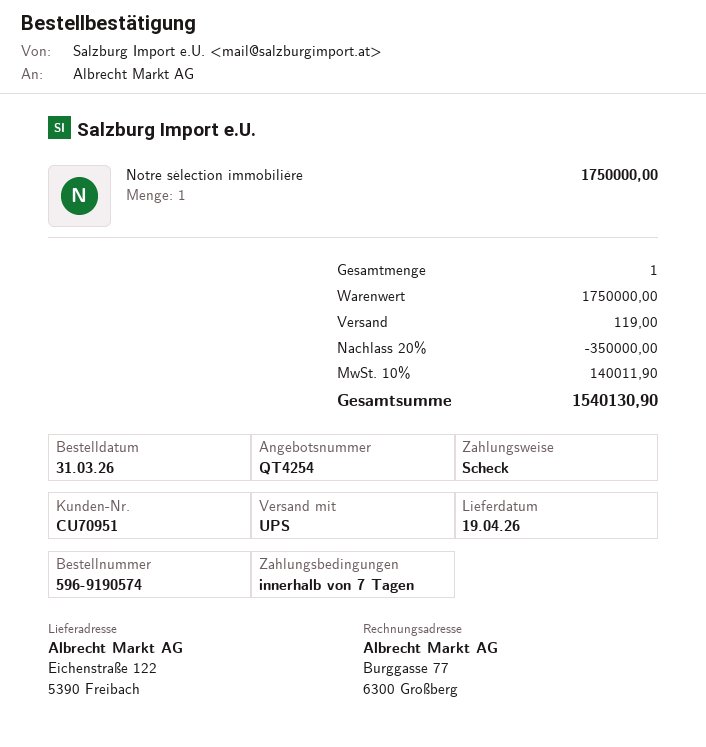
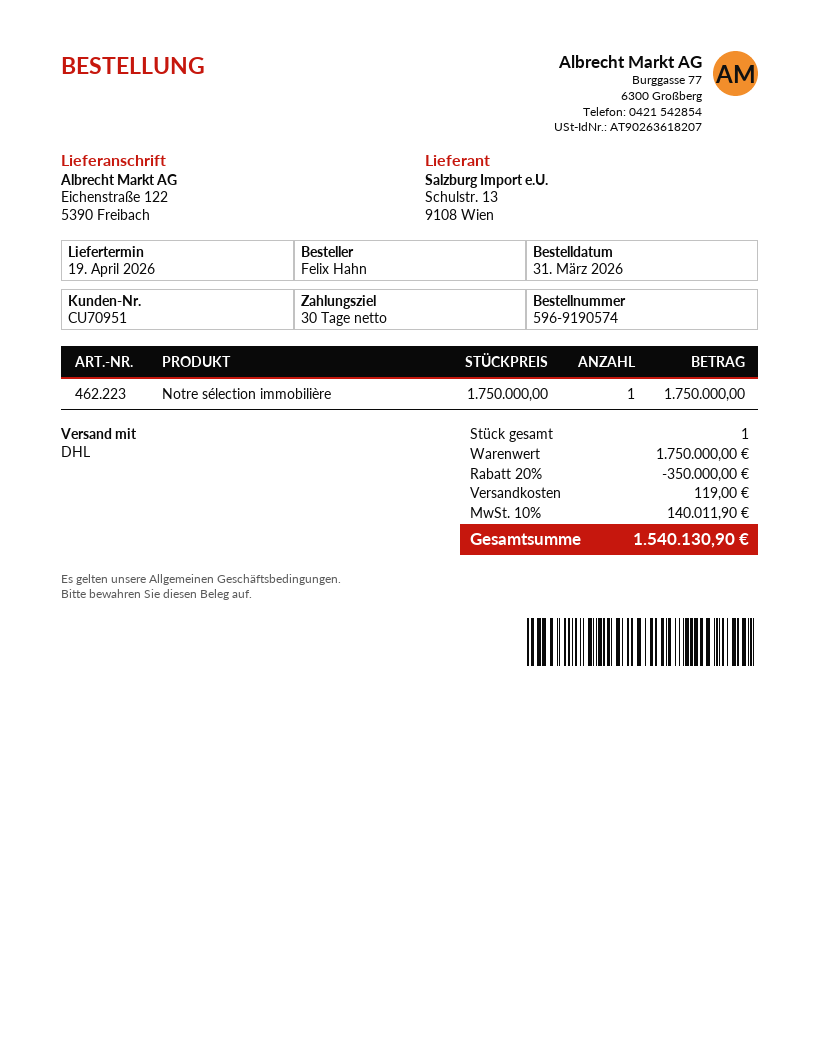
payment terms: 7 days -> 30 days
shipping method: UPS -> DHL

